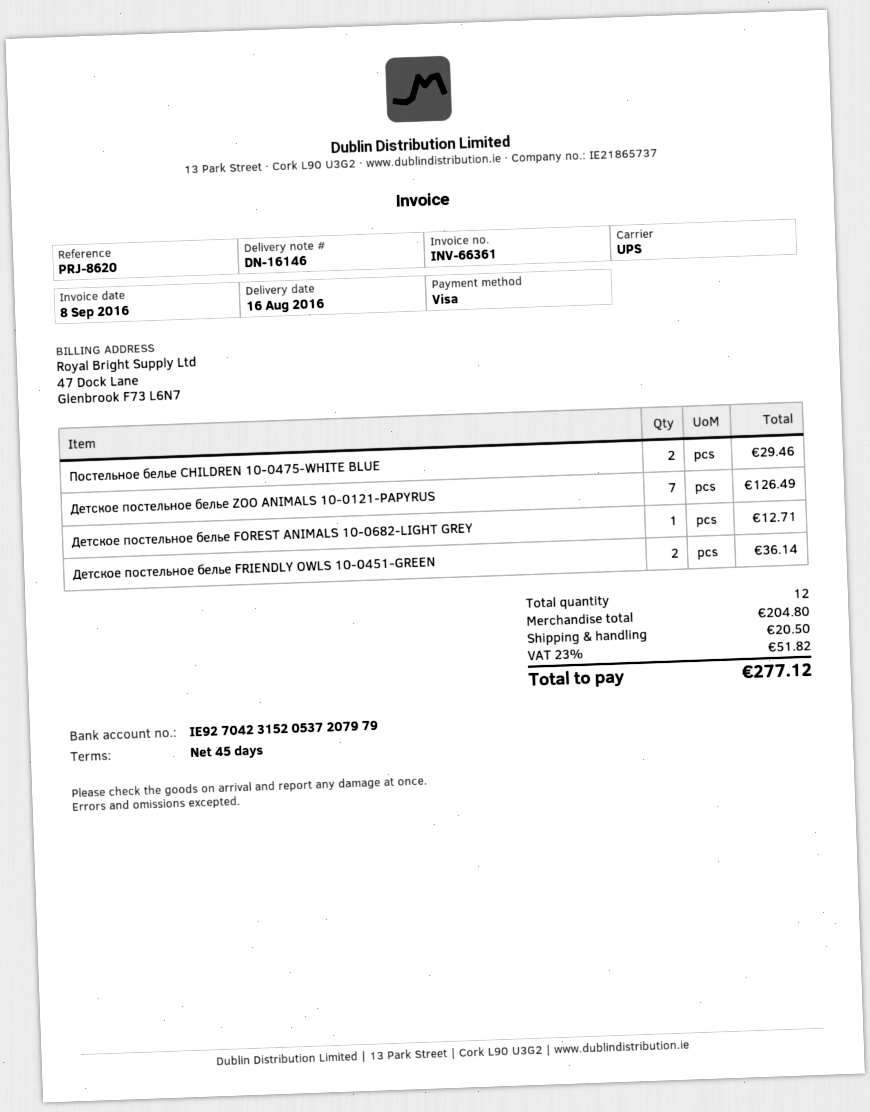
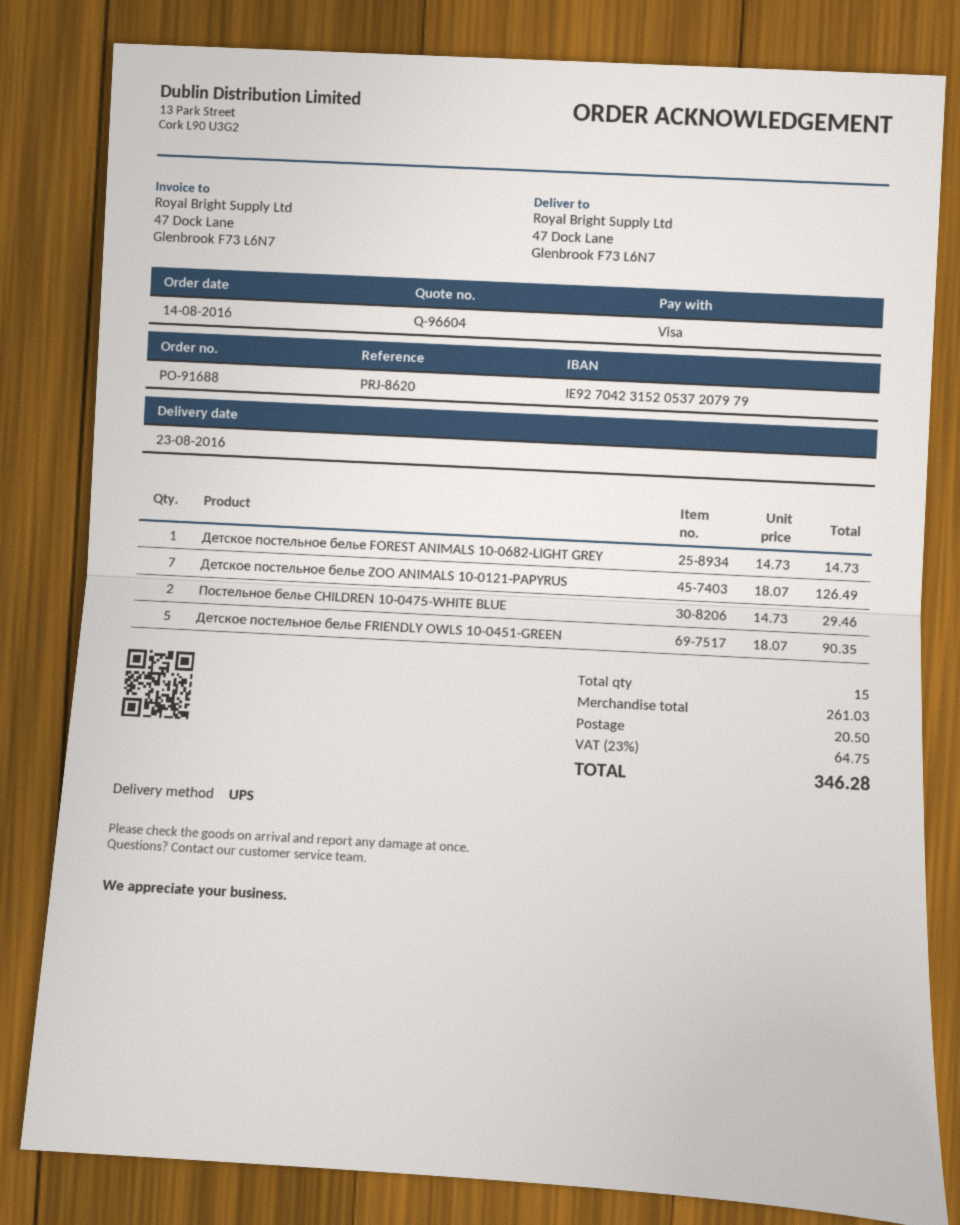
delivery date: 2016-08-16 -> 2016-08-23
Детское постельное белье FOREST ANIMALS 10-0682-LIGHT GREY: 1 for 12.71 -> 1 for 14.73
Детское постельное белье FRIENDLY OWLS 10-0451-GREEN: 2 for 36.14 -> 5 for 90.35
total quantity: 12 -> 15
subtotal: 204.80 -> 261.03
tax: 23% = 51.82 -> 23% = 64.75
total: 277.12 -> 346.28

